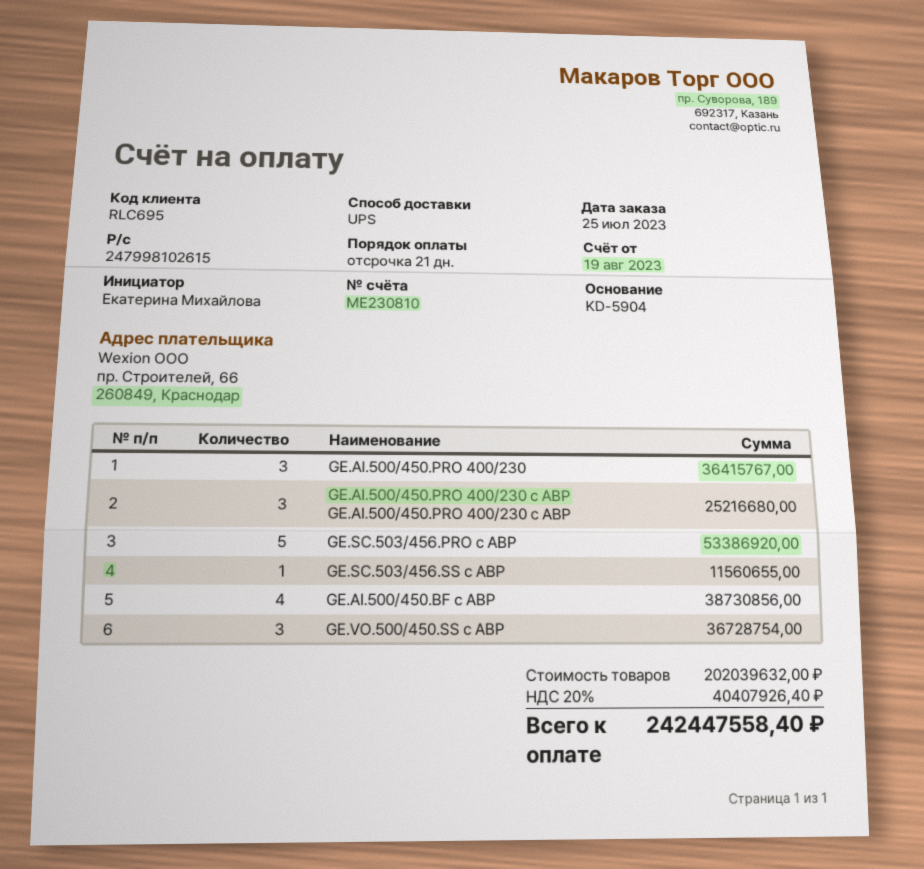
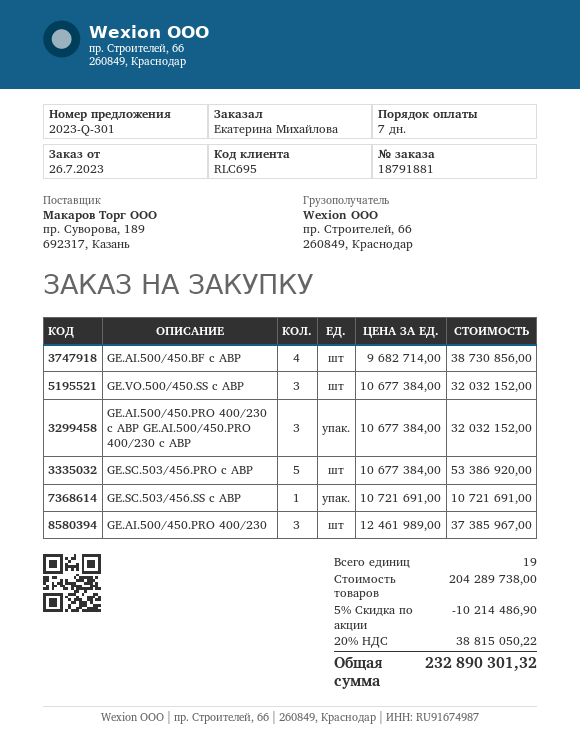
order date: 2023-07-25 -> 2023-07-26
payment terms: 21 days -> 7 days
GE.AI.500/450.PRO 400/230: 3 for 36415767.00 -> 3 for 37385967.00
GE.AI.500/450.PRO 400/230 с АВР GE.AI.500/450.PRO 400/230 с АВР: 3 for 25216680.00 -> 3 for 32032152.00
GE.SC.503/456.SS с АВР: 1 for 11560655.00 -> 1 for 10721691.00
GE.VO.500/450.SS с АВР: 3 for 36728754.00 -> 3 for 32032152.00
subtotal: 202039632.00 -> 204289738.00
discount: none -> 5% = 10214486.90
tax: 20% = 40407926.40 -> 20% = 38815050.22
total: 242447558.40 -> 232890301.32

